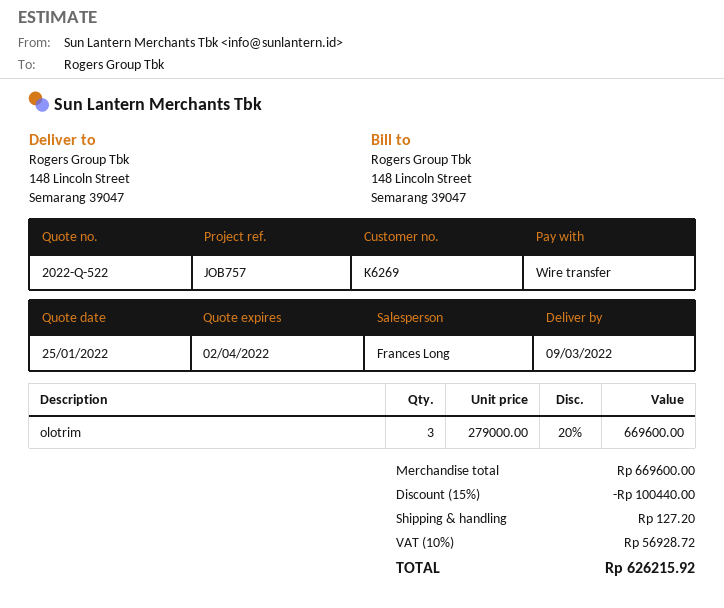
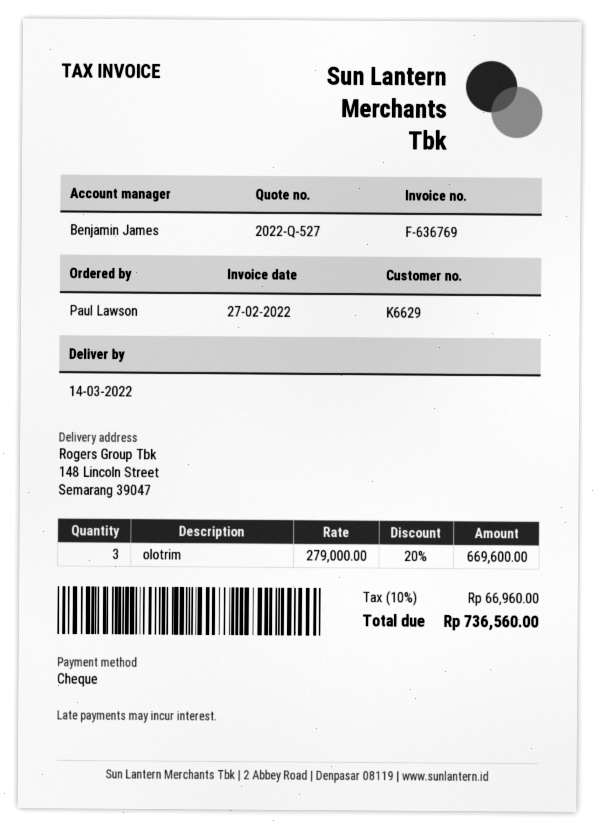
quote number: 2022-Q-522 -> 2022-Q-527
delivery date: 2022-03-09 -> 2022-03-14
customer number: K6269 -> K6629
sales rep: Frances Long -> Benjamin James
payment method: bank transfer -> cheque
discount: 15% = 100440.00 -> none
shipping: 127.20 -> none
tax: 10% = 56928.72 -> 10% = 66960.00
total: 626215.92 -> 736560.00

